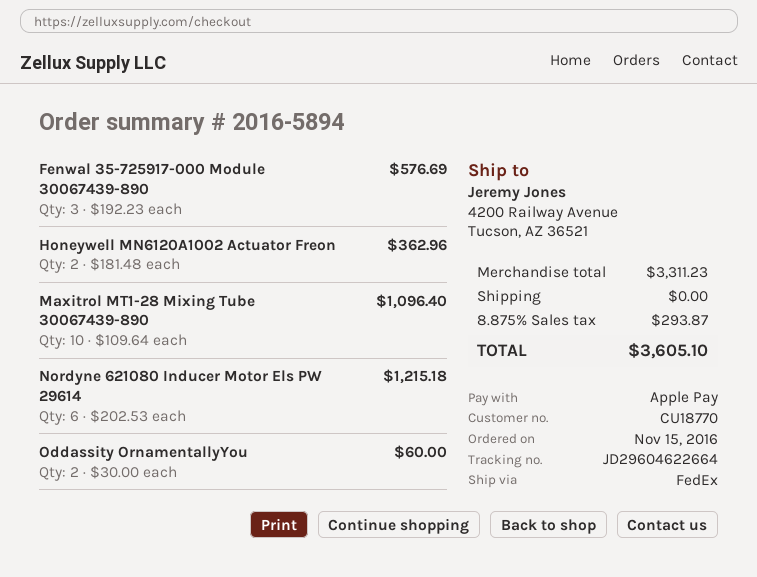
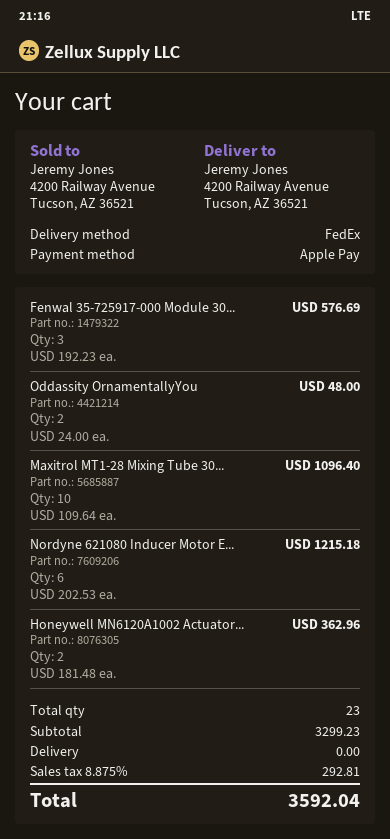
Oddassity OrnamentallyYou: 2 x 30.00 = 60.00 -> 2 x 24.00 = 48.00
subtotal: 3311.23 -> 3299.23
tax: 8.875% = 293.87 -> 8.875% = 292.81
total: 3605.10 -> 3592.04

